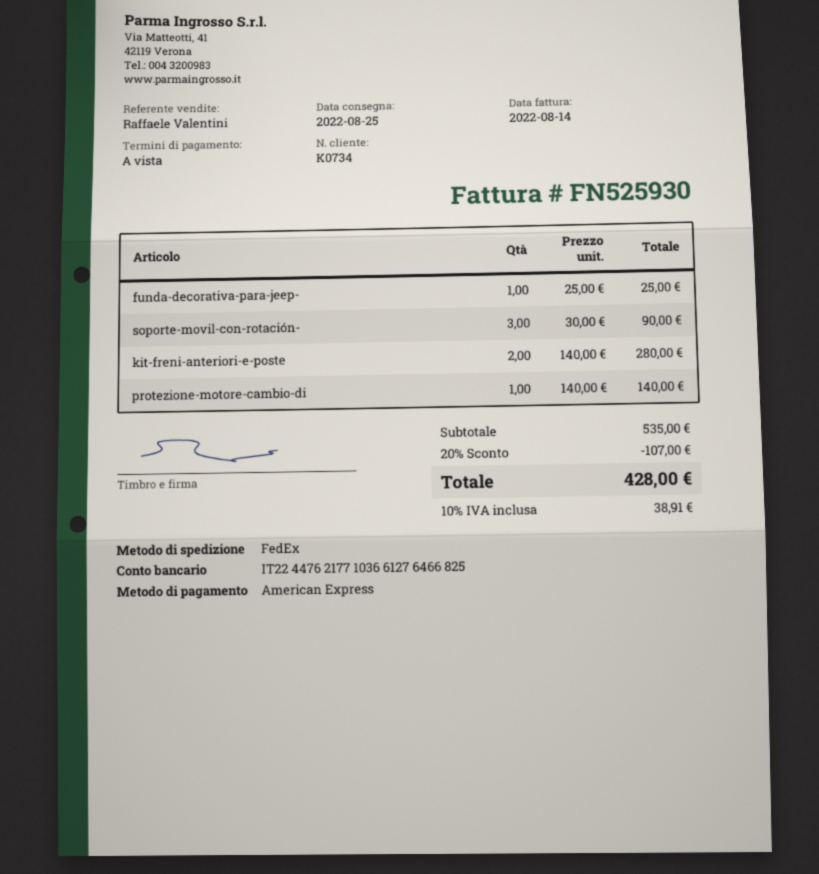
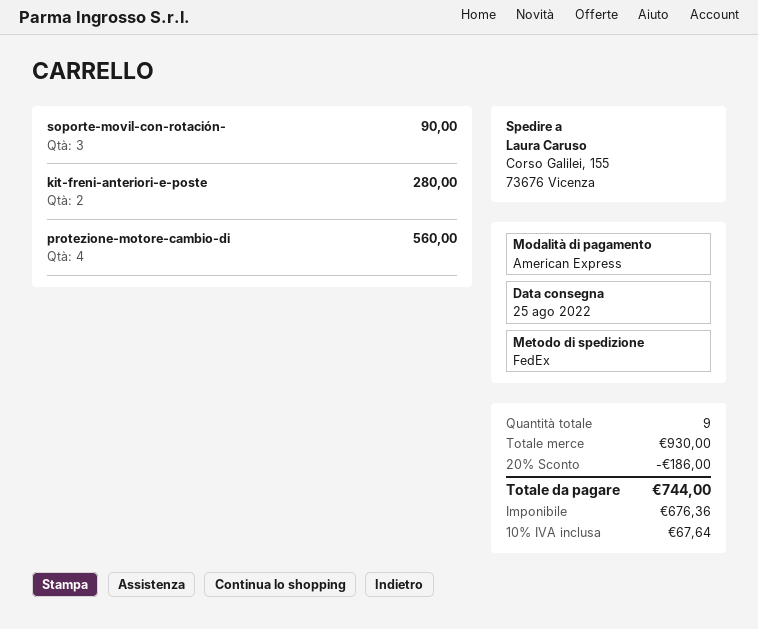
funda-decorativa-para-jeep-: 1 for 25.00 -> none
protezione-motore-cambio-di: 1 for 140.00 -> 4 for 560.00
subtotal: 535.00 -> 930.00
discount: 20% = 107.00 -> 20% = 186.00
tax: 10% = 38.91 -> 10% = 67.64
total: 428.00 -> 744.00

